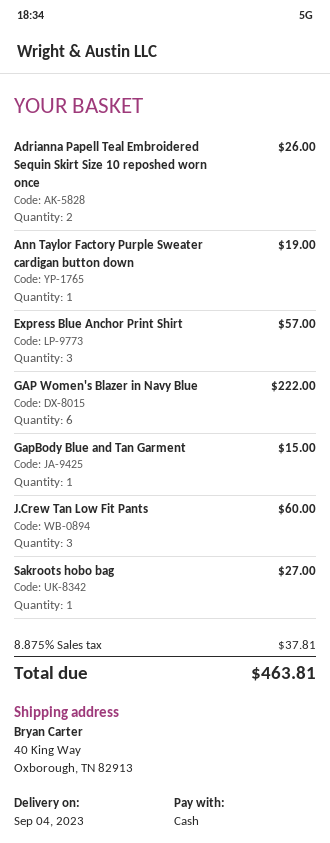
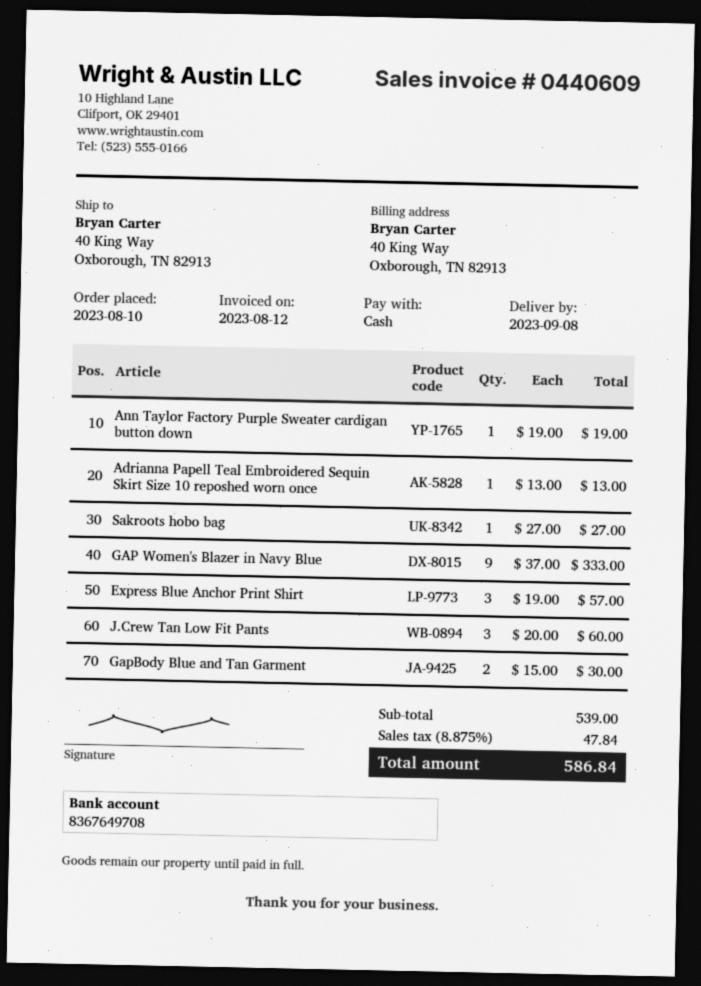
delivery date: 2023-09-04 -> 2023-09-08
Adrianna Papell Teal Embroidered Sequin Skirt Size 10 reposhed worn once: 2 for 26.00 -> 1 for 13.00
GAP Women's Blazer in Navy Blue: 6 for 222.00 -> 9 for 333.00
GapBody Blue and Tan Garment: 1 for 15.00 -> 2 for 30.00
tax: 8.875% = 37.81 -> 8.875% = 47.84
total: 463.81 -> 586.84

